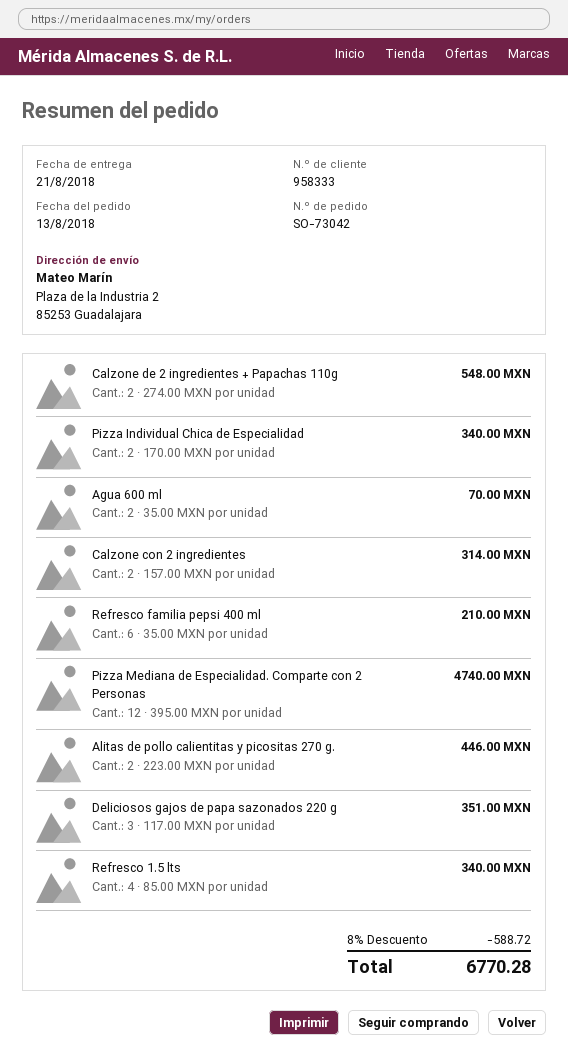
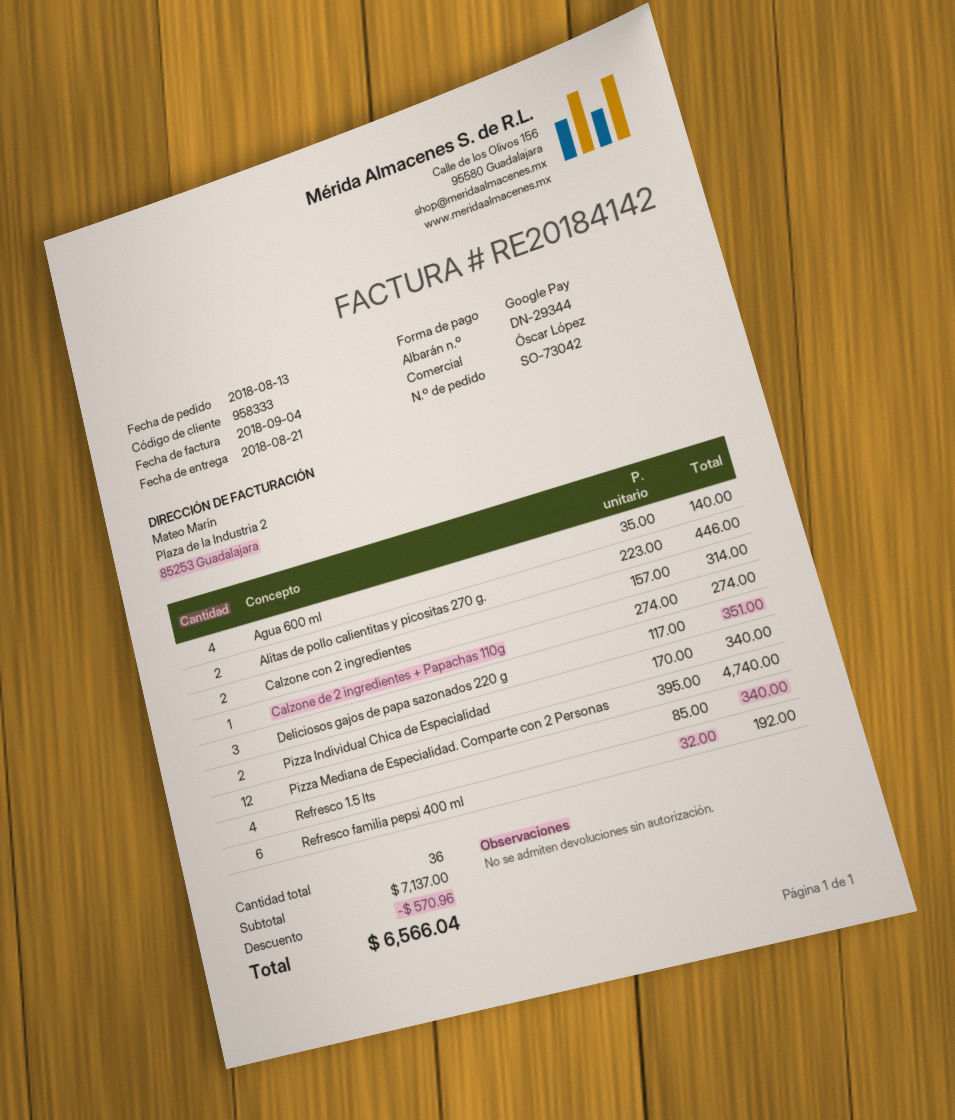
Calzone de 2 ingredientes + Papachas 110g: 2 x 274.00 = 548.00 -> 1 x 274.00 = 274.00
Agua 600 ml: 2 x 35.00 = 70.00 -> 4 x 35.00 = 140.00
Refresco familia pepsi 400 ml: 6 x 35.00 = 210.00 -> 6 x 32.00 = 192.00
discount: 588.72 -> 570.96
total: 6770.28 -> 6566.04

